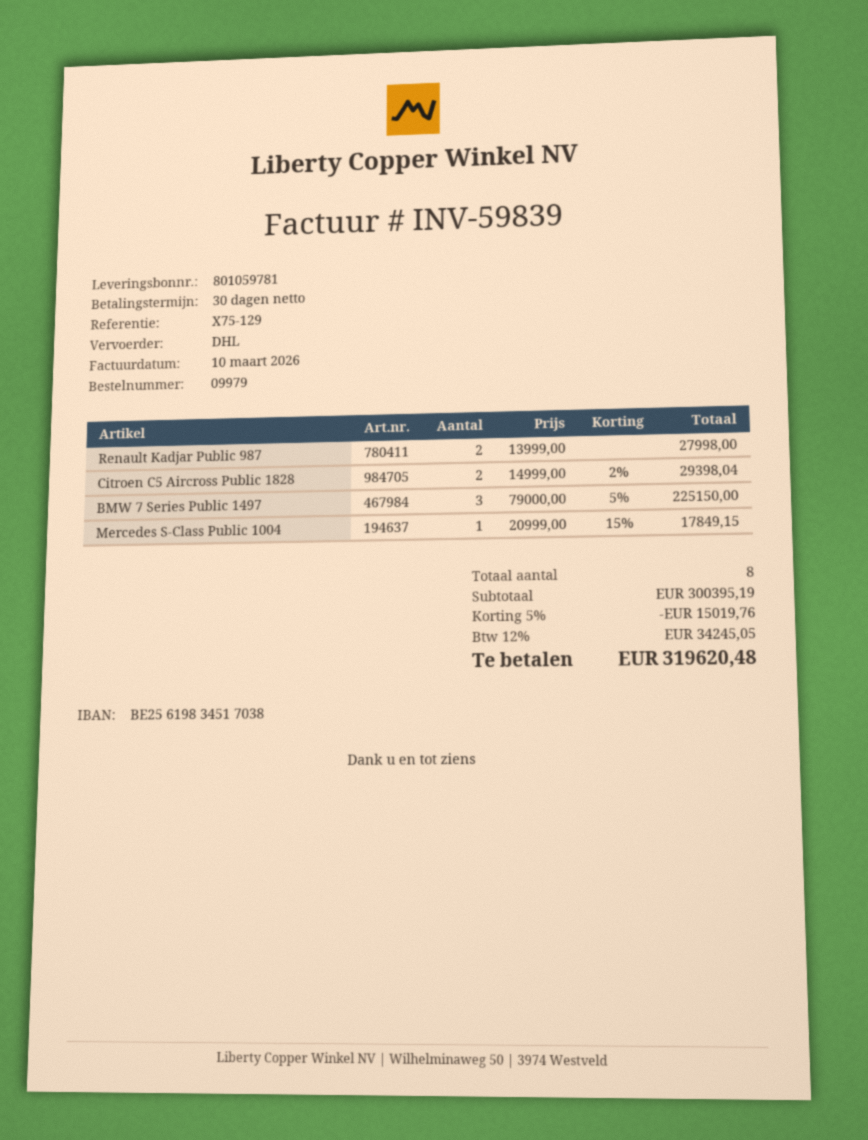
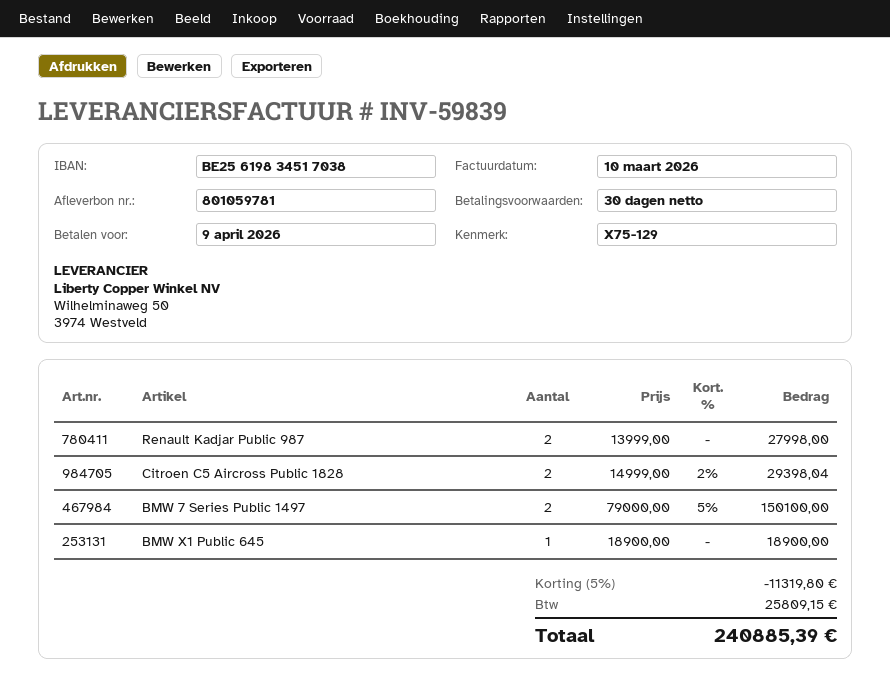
BMW 7 Series Public 1497: 3 x 79000.00 - 5% = 225150.00 -> 2 x 79000.00 - 5% = 150100.00
Mercedes S-Class Public 1004: 1 x 20999.00 - 15% = 17849.15 -> none
BMW X1 Public 645: none -> 1 x 18900.00 = 18900.00
discount: 5% = 15019.76 -> 5% = 11319.80
tax: 34245.05 -> 25809.15
total: 319620.48 -> 240885.39

